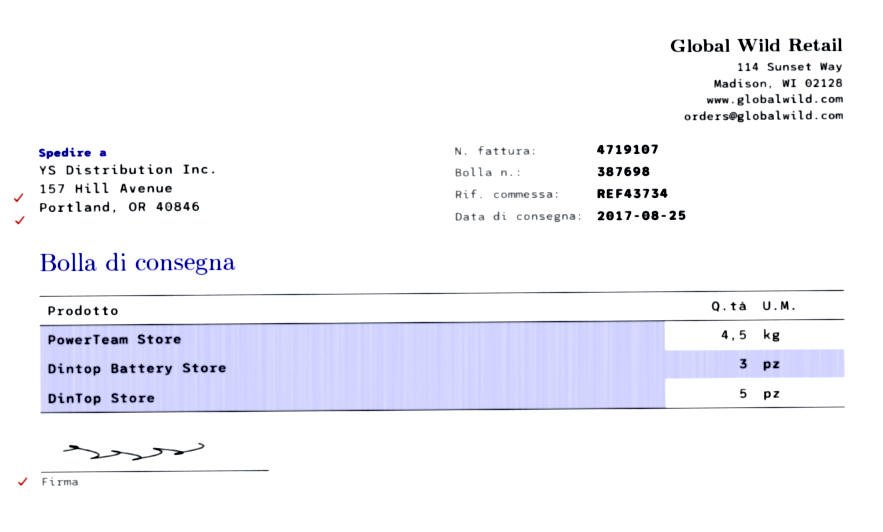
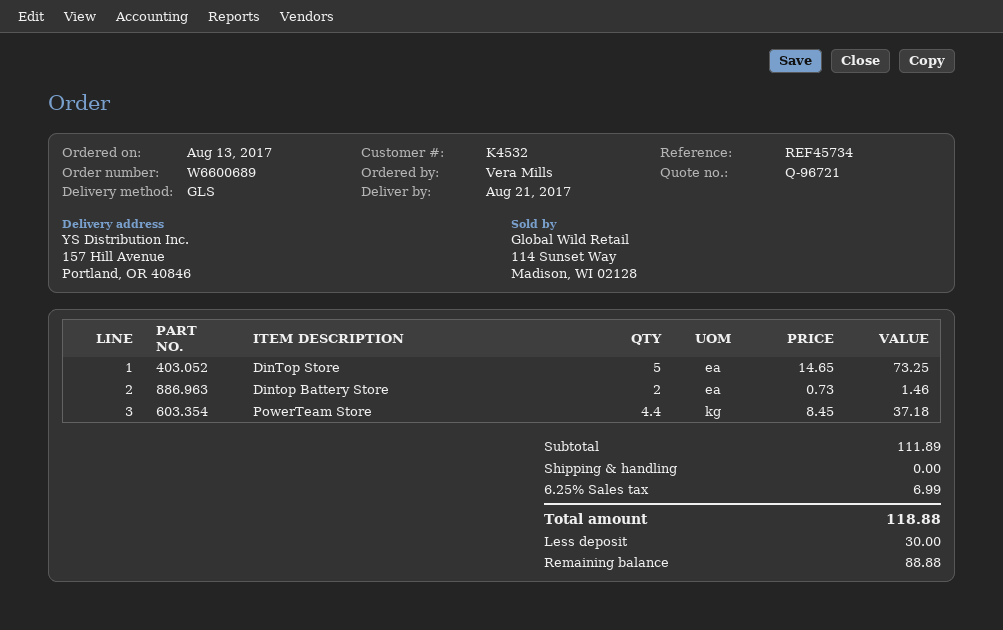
delivery date: 2017-08-25 -> 2017-08-21
reference: REF43734 -> REF45734
PowerTeam Store: 4.5 -> 4.4
Dintop Battery Store: 3 -> 2

